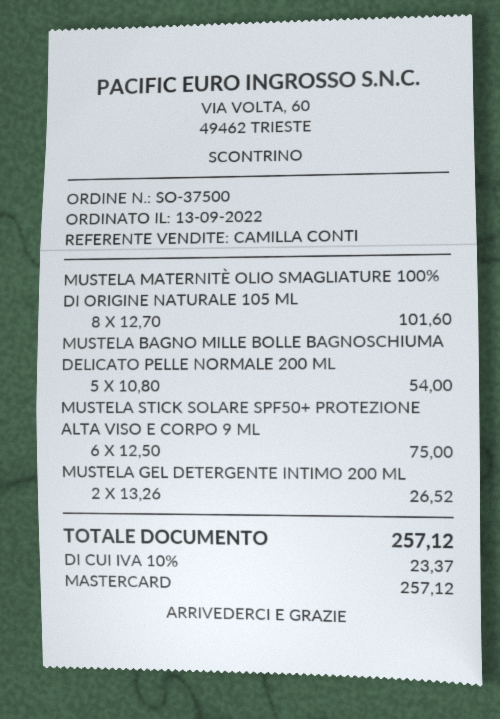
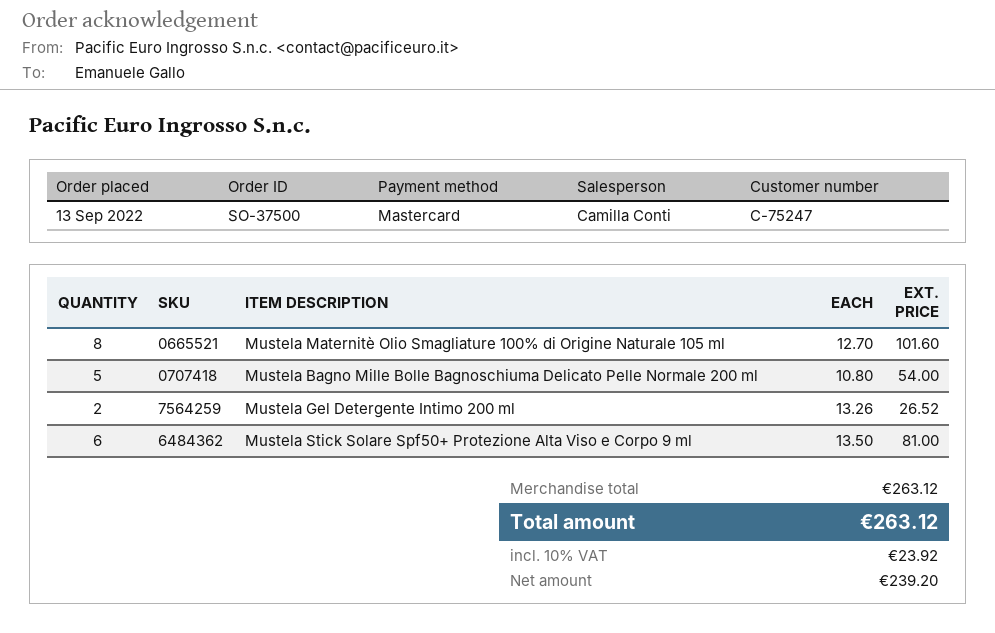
MUSTELA STICK SOLARE SPF50+ PROTEZIONE ALTA VISO E CORPO 9 ML: 6 x 12.50 = 75.00 -> 6 x 13.50 = 81.00
tax: 10% = 23.37 -> 10% = 23.92
total: 257.12 -> 263.12

